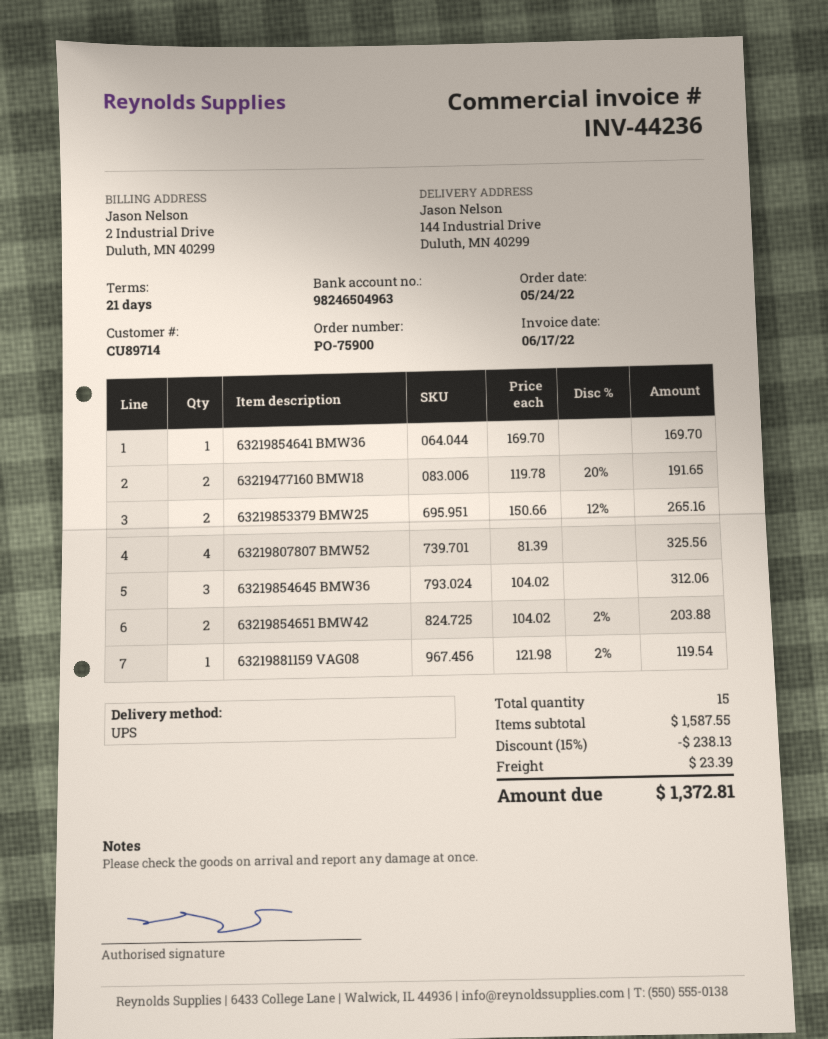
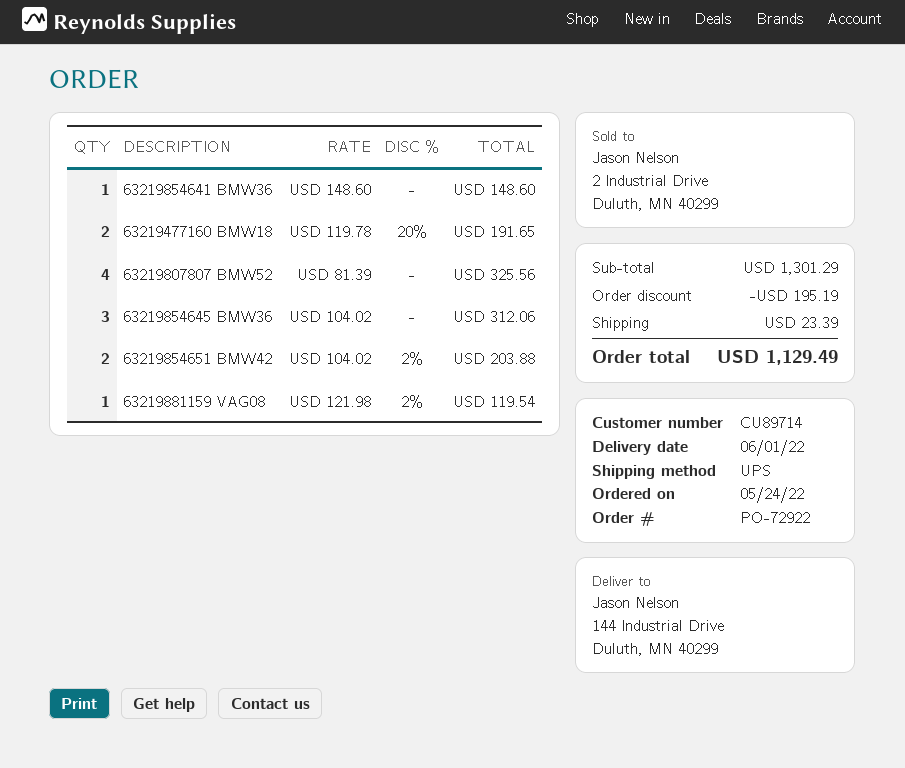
order number: PO-75900 -> PO-72922
63219854641 BMW36: 1 x 169.70 = 169.70 -> 1 x 148.60 = 148.60
63219853379 BMW25: 2 x 150.66 - 12% = 265.16 -> none
subtotal: 1587.55 -> 1301.29
discount: 238.13 -> 195.19
total: 1372.81 -> 1129.49

